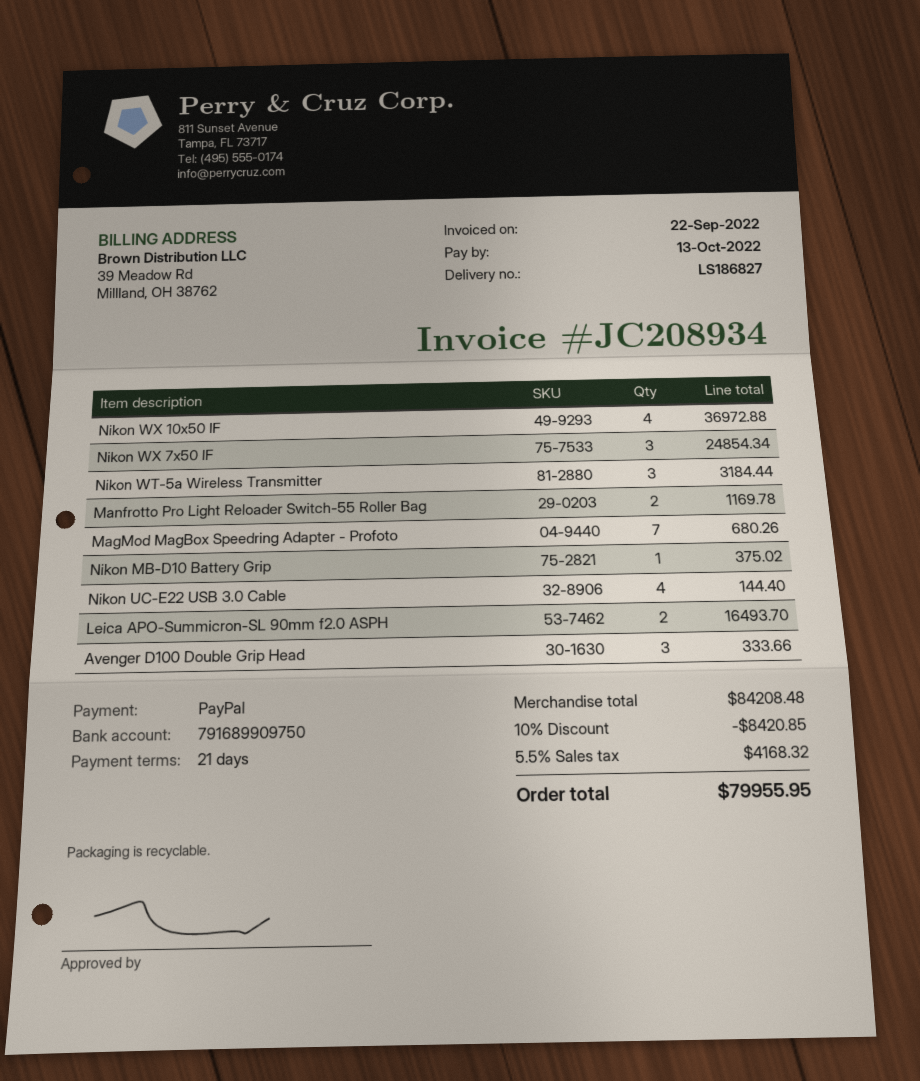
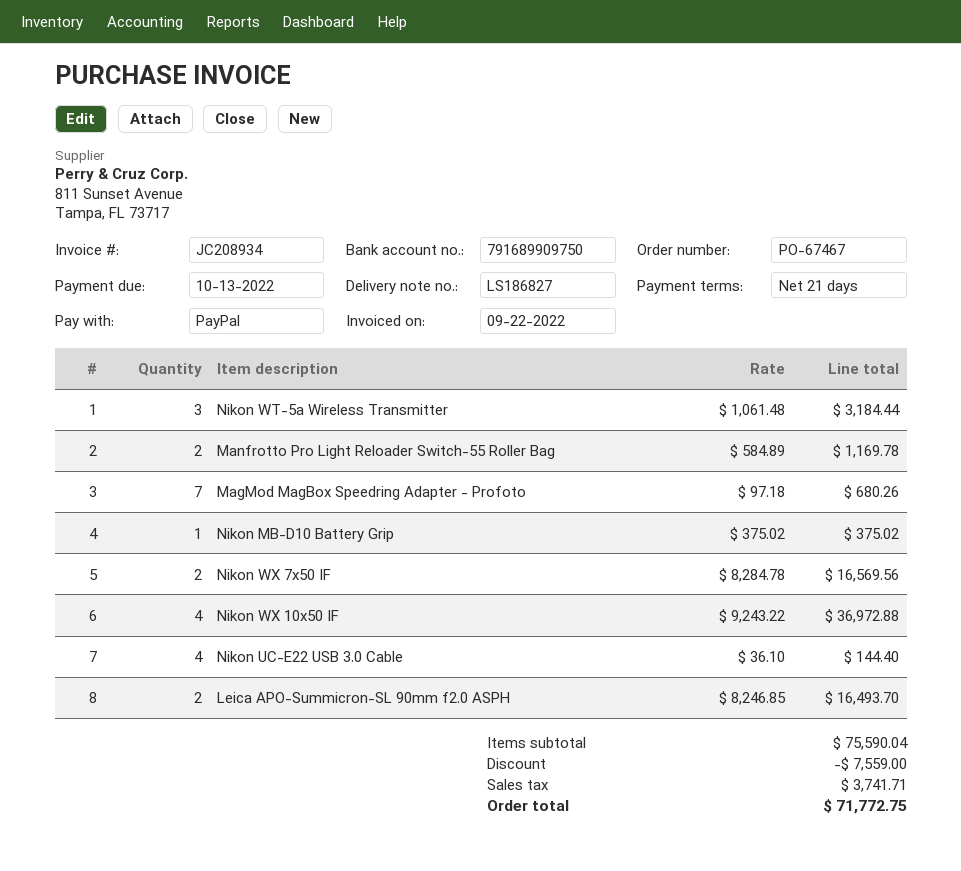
Nikon WX 7x50 IF: 3 for 24854.34 -> 2 for 16569.56
Avenger D100 Double Grip Head: 3 for 333.66 -> none
subtotal: 84208.48 -> 75590.04
discount: 8420.85 -> 7559.00
tax: 4168.32 -> 3741.71
total: 79955.95 -> 71772.75

